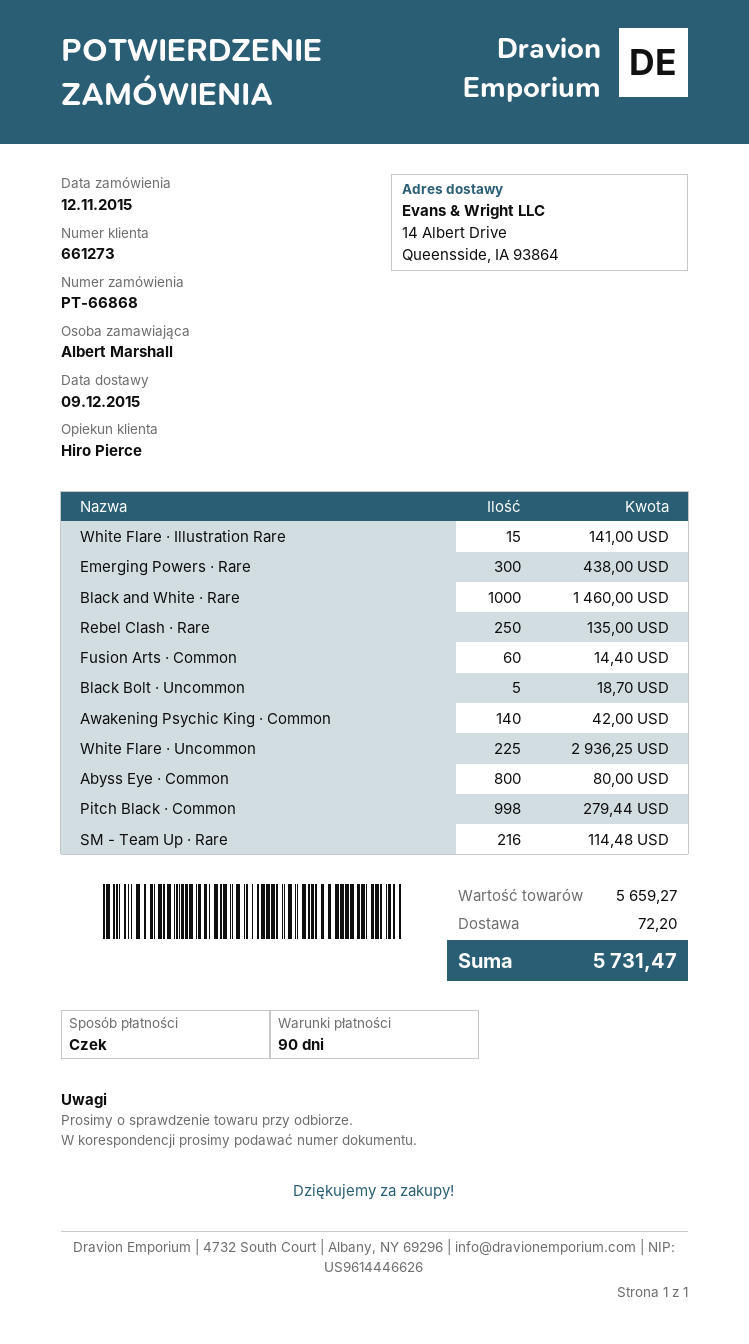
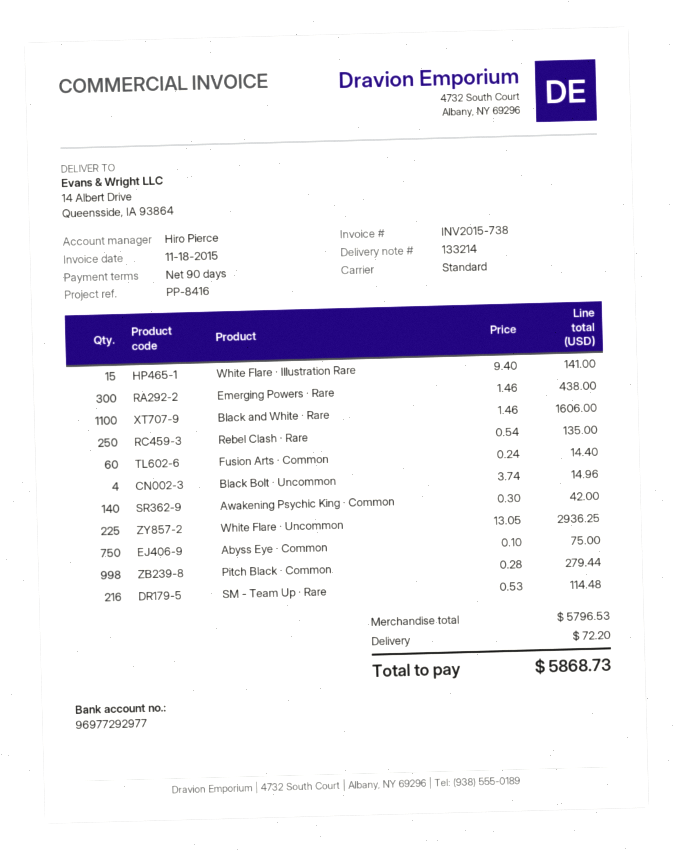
Black and White · Rare: 1000 for 1460.00 -> 1100 for 1606.00
Black Bolt · Uncommon: 5 for 18.70 -> 4 for 14.96
Abyss Eye · Common: 800 for 80.00 -> 750 for 75.00
subtotal: 5659.27 -> 5796.53
total: 5731.47 -> 5868.73

